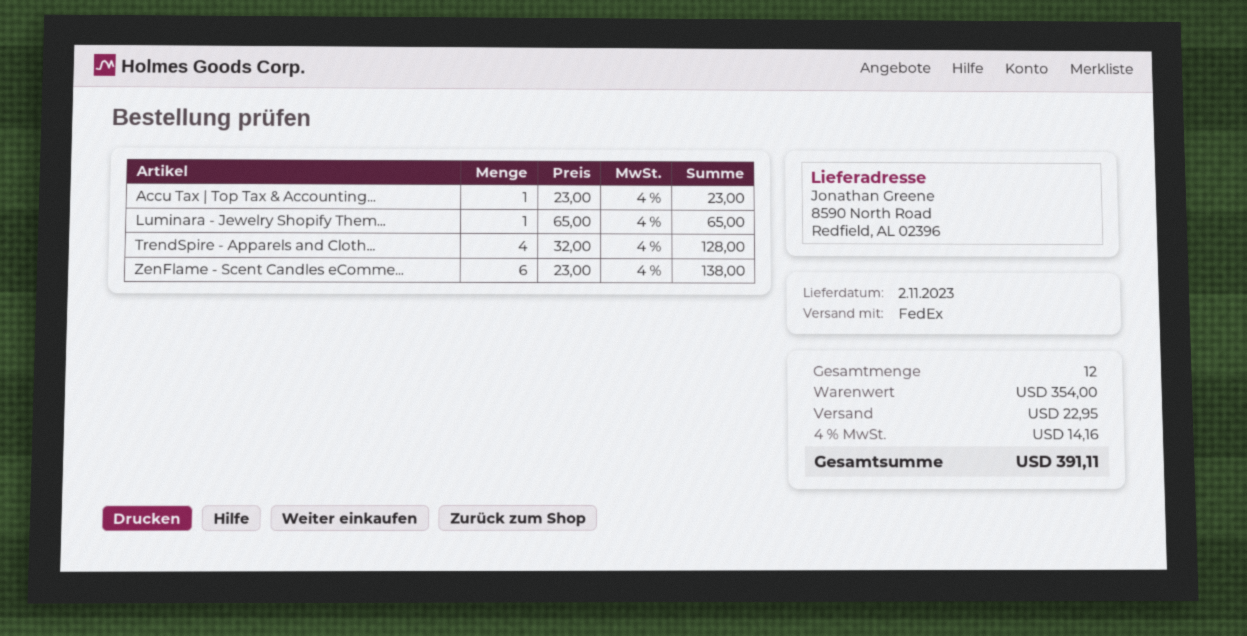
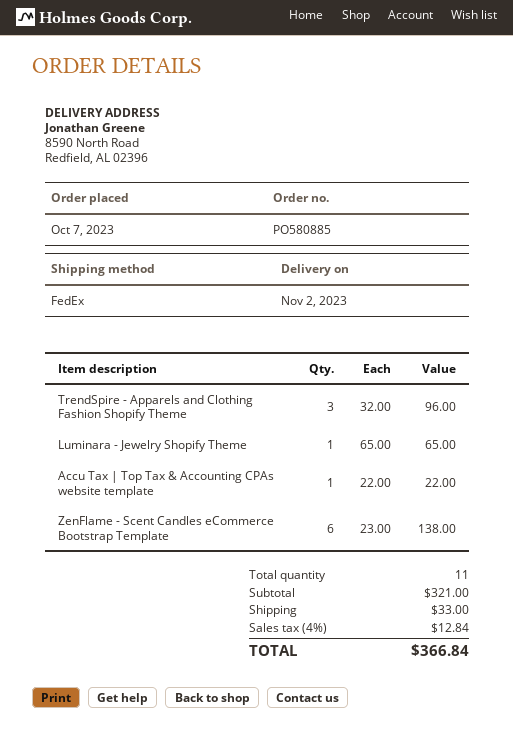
Accu Tax | Top Tax & Accounting...: 1 x 23.00 = 23.00 -> 1 x 22.00 = 22.00
TrendSpire - Apparels and Cloth...: 4 x 32.00 = 128.00 -> 3 x 32.00 = 96.00
total quantity: 12 -> 11
subtotal: 354.00 -> 321.00
shipping: 22.95 -> 33.00
tax: 4% = 14.16 -> 4% = 12.84
total: 391.11 -> 366.84

